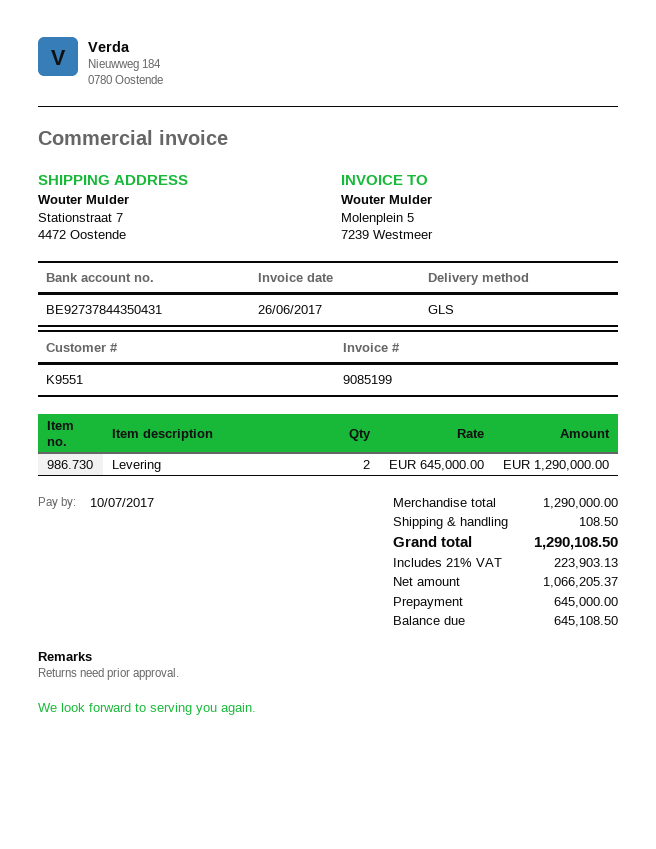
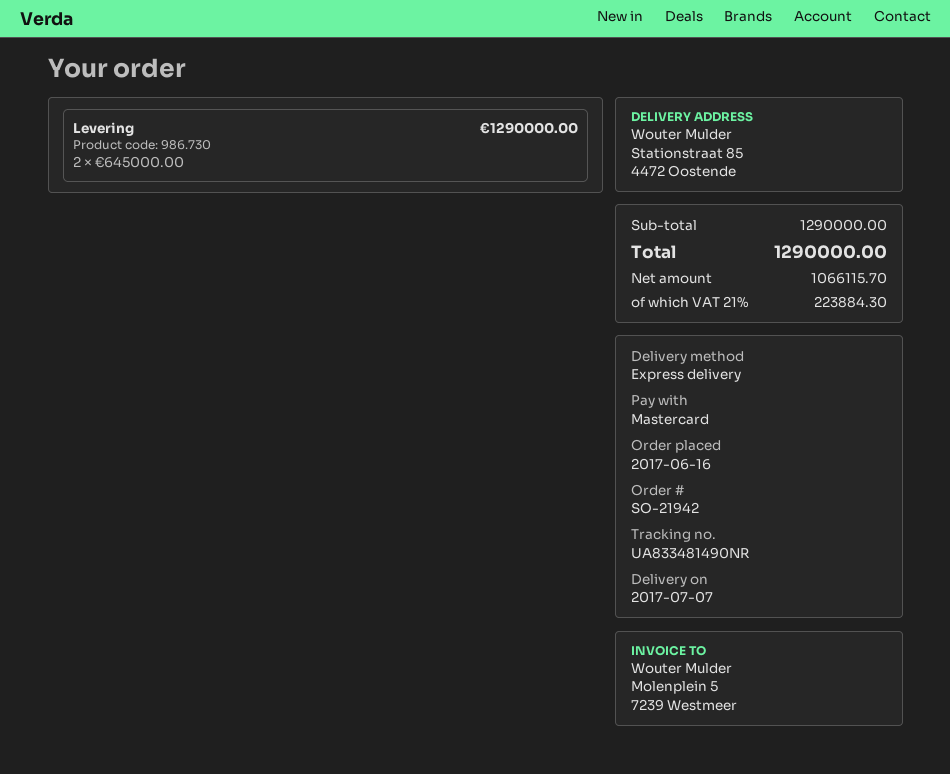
shipping method: GLS -> express
ship to: Stationstraat 7, 4472 Oostende -> Stationstraat 85, 4472 Oostende
shipping: 108.50 -> none
net: 1066205.37 -> 1066115.70
tax: 21% = 223903.13 -> 21% = 223884.30
total: 1290108.50 -> 1290000.00

